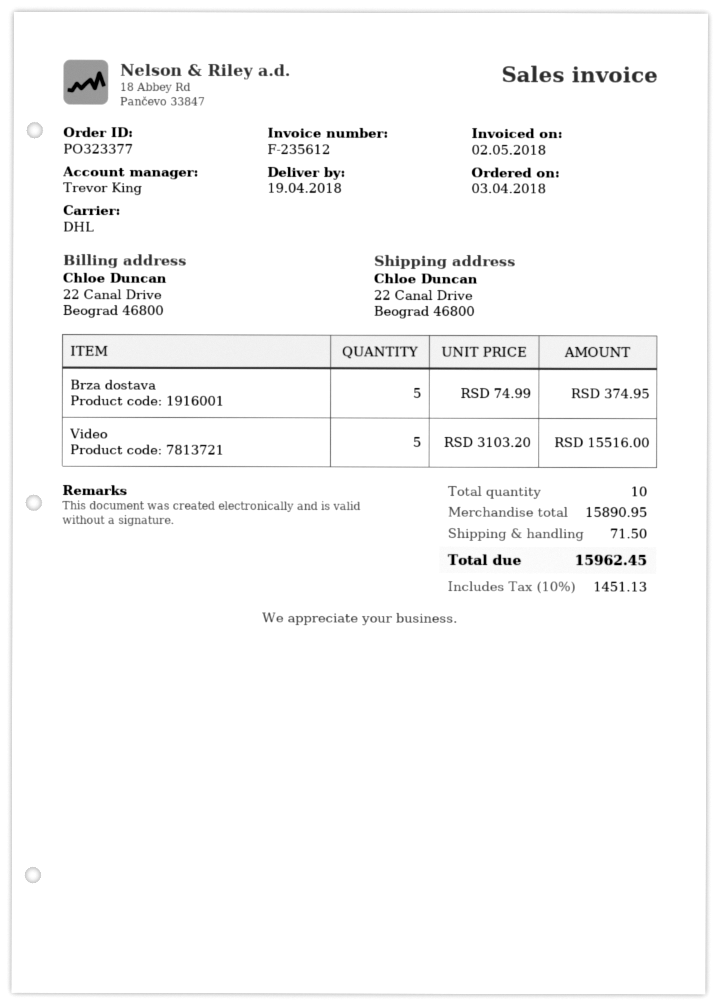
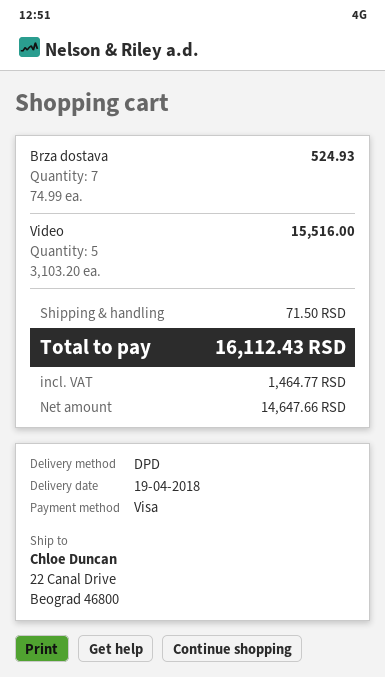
shipping method: DHL -> DPD
Brza dostava: 5 x 74.99 = 374.95 -> 7 x 74.99 = 524.93
tax: 1451.13 -> 1464.77
total: 15962.45 -> 16112.43

